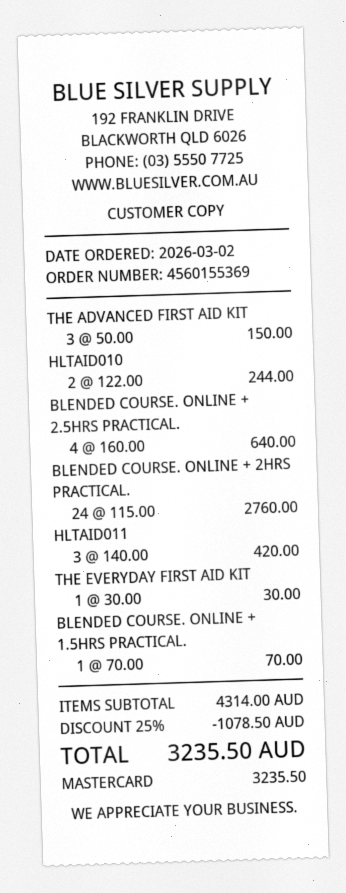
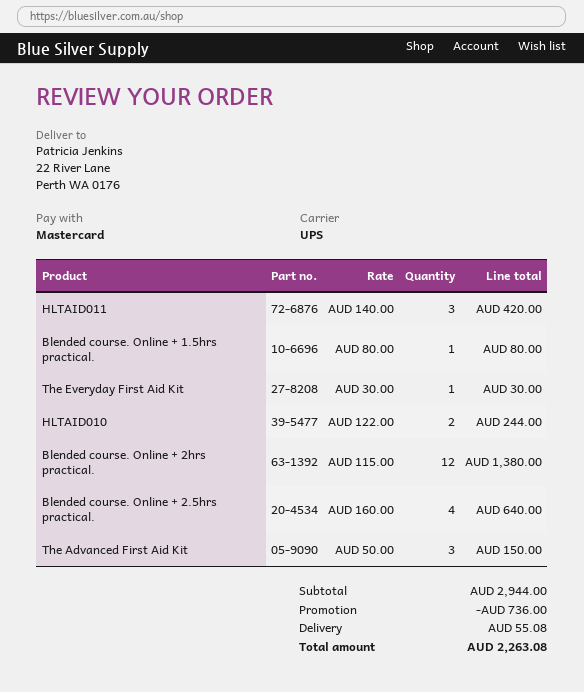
BLENDED COURSE. ONLINE + 2HRS PRACTICAL.: 24 x 115.00 = 2760.00 -> 12 x 115.00 = 1380.00
BLENDED COURSE. ONLINE + 1.5HRS PRACTICAL.: 1 x 70.00 = 70.00 -> 1 x 80.00 = 80.00
subtotal: 4314.00 -> 2944.00
discount: 1078.50 -> 736.00
shipping: none -> 55.08
total: 3235.50 -> 2263.08

